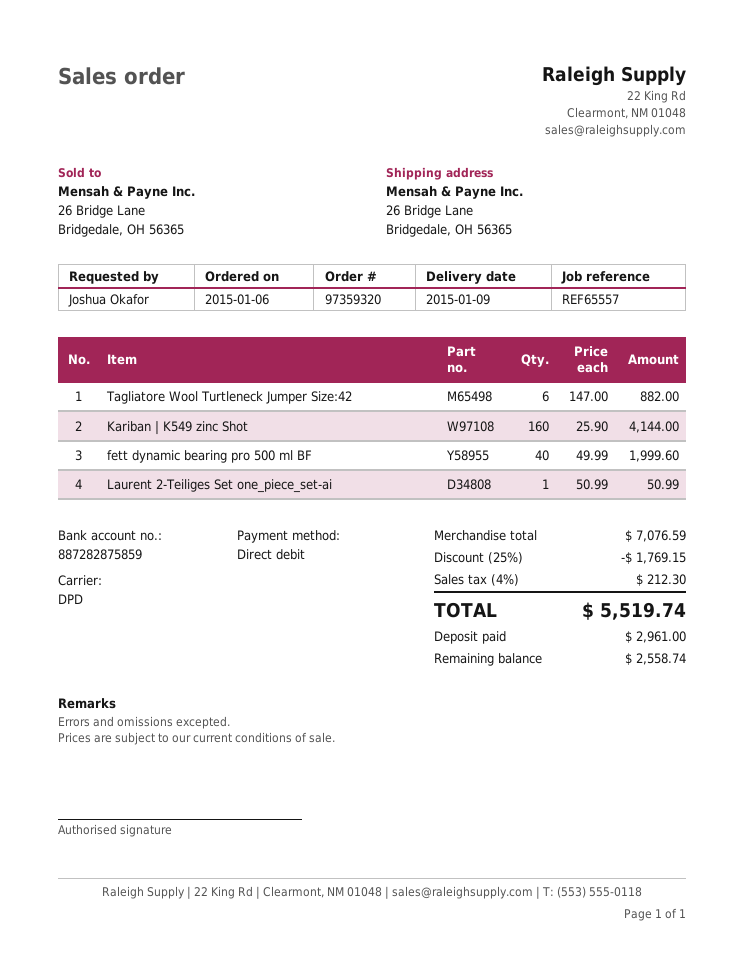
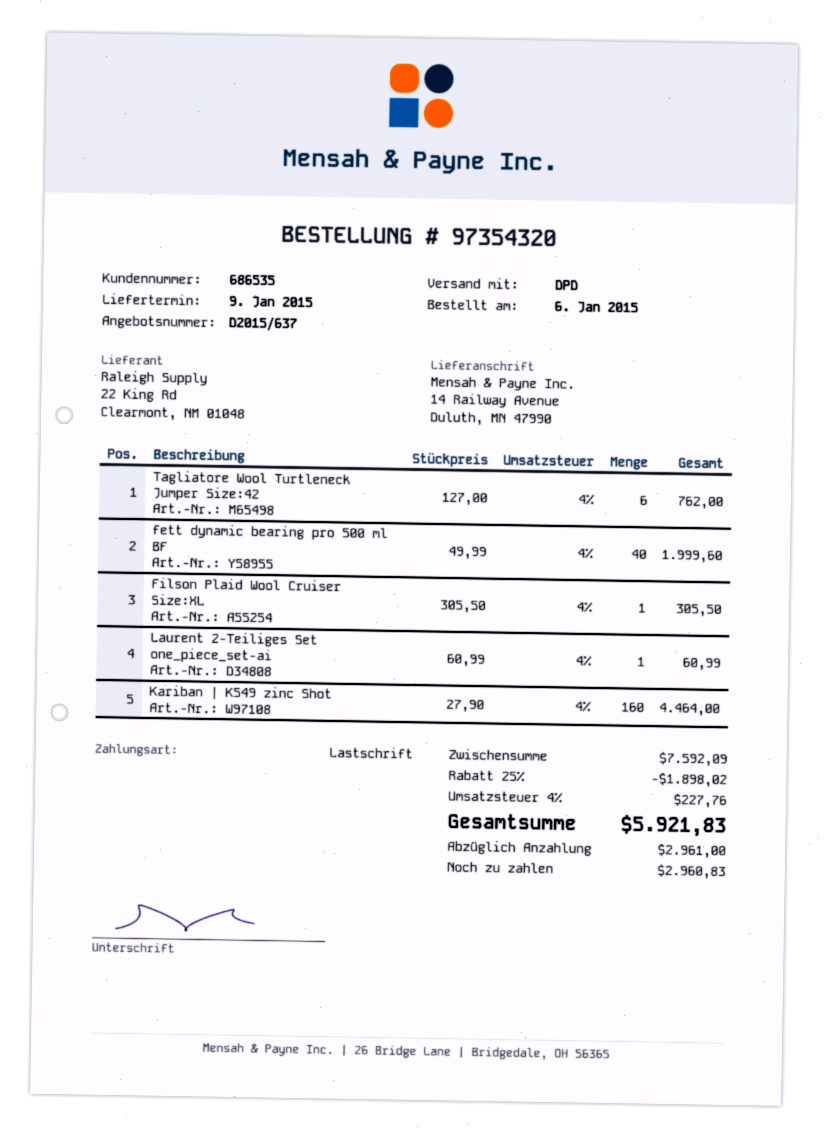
order number: 97359320 -> 97354320
ship to: 26 Bridge Lane, Bridgedale, OH 56365 -> 14 Railway Avenue, Duluth, MN 47990
Tagliatore Wool Turtleneck Jumper Size:42: 6 x 147.00 = 882.00 -> 6 x 127.00 = 762.00
Kariban | K549 zinc Shot: 160 x 25.90 = 4144.00 -> 160 x 27.90 = 4464.00
Laurent 2-Teiliges Set one_piece_set-ai: 1 x 50.99 = 50.99 -> 1 x 60.99 = 60.99
Filson Plaid Wool Cruiser Size:XL: none -> 1 x 305.50 = 305.50
subtotal: 7076.59 -> 7592.09
discount: 25% = 1769.15 -> 25% = 1898.02
tax: 4% = 212.30 -> 4% = 227.76
total: 5519.74 -> 5921.83
balance: 2558.74 -> 2960.83

